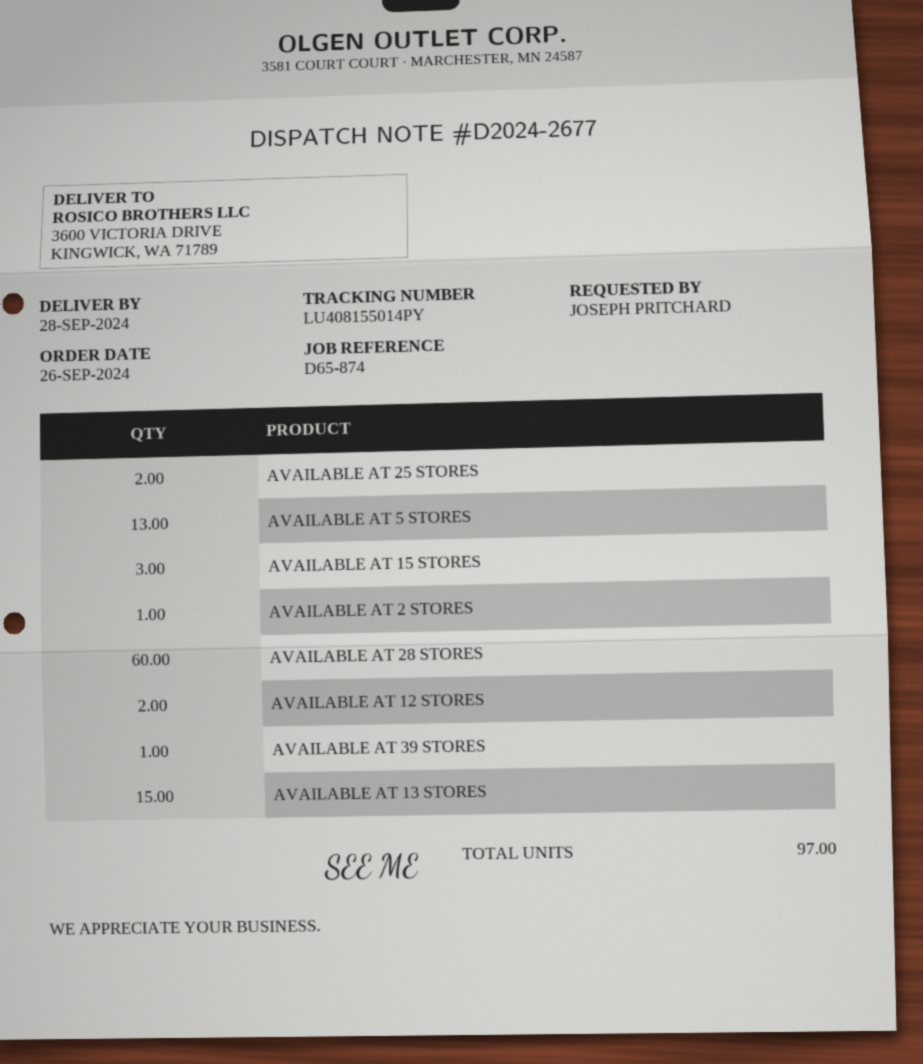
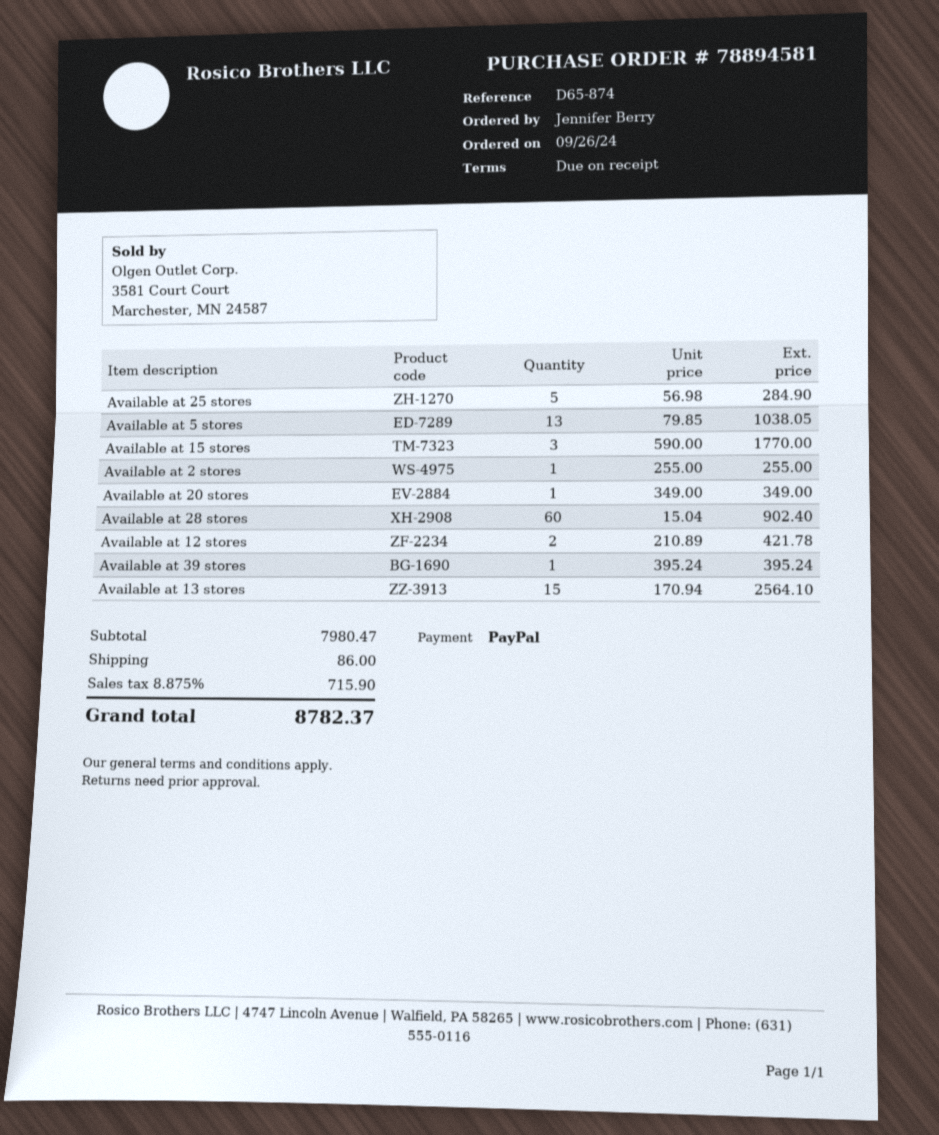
ordered by: JOSEPH PRITCHARD -> Jennifer Berry
AVAILABLE AT 25 STORES: 2 -> 5
Available at 20 stores: none -> 1

